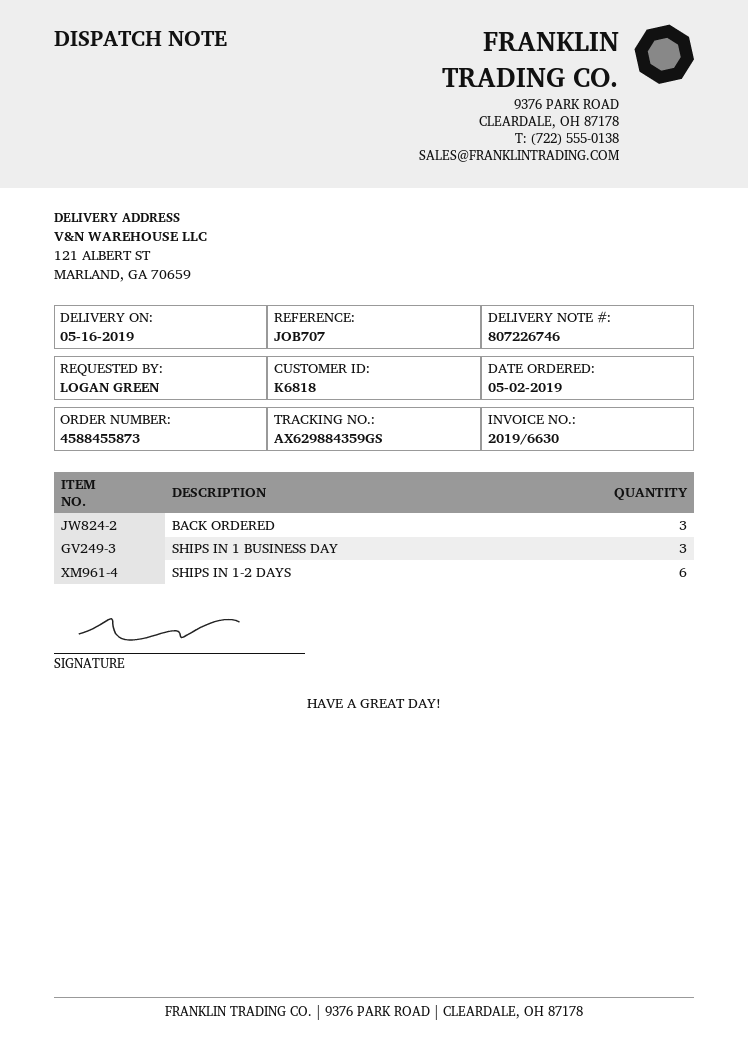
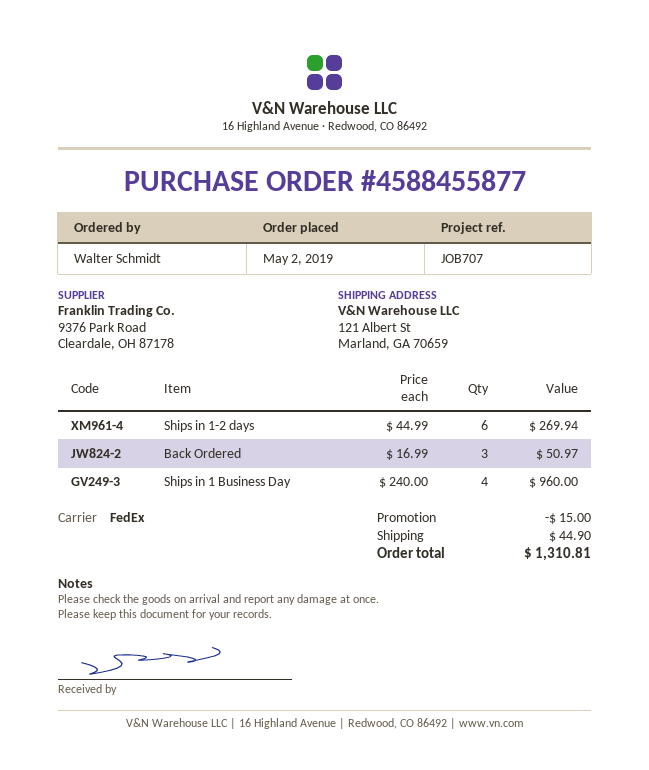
order number: 4588455873 -> 4588455877
ordered by: LOGAN GREEN -> Walter Schmidt
SHIPS IN 1 BUSINESS DAY: 3 -> 4

